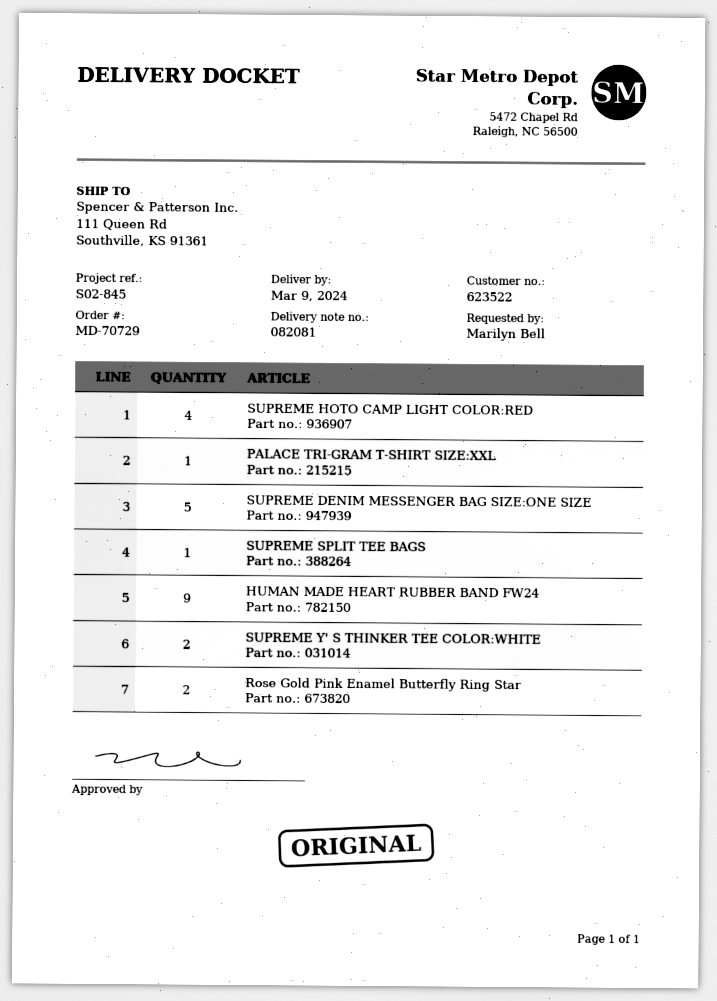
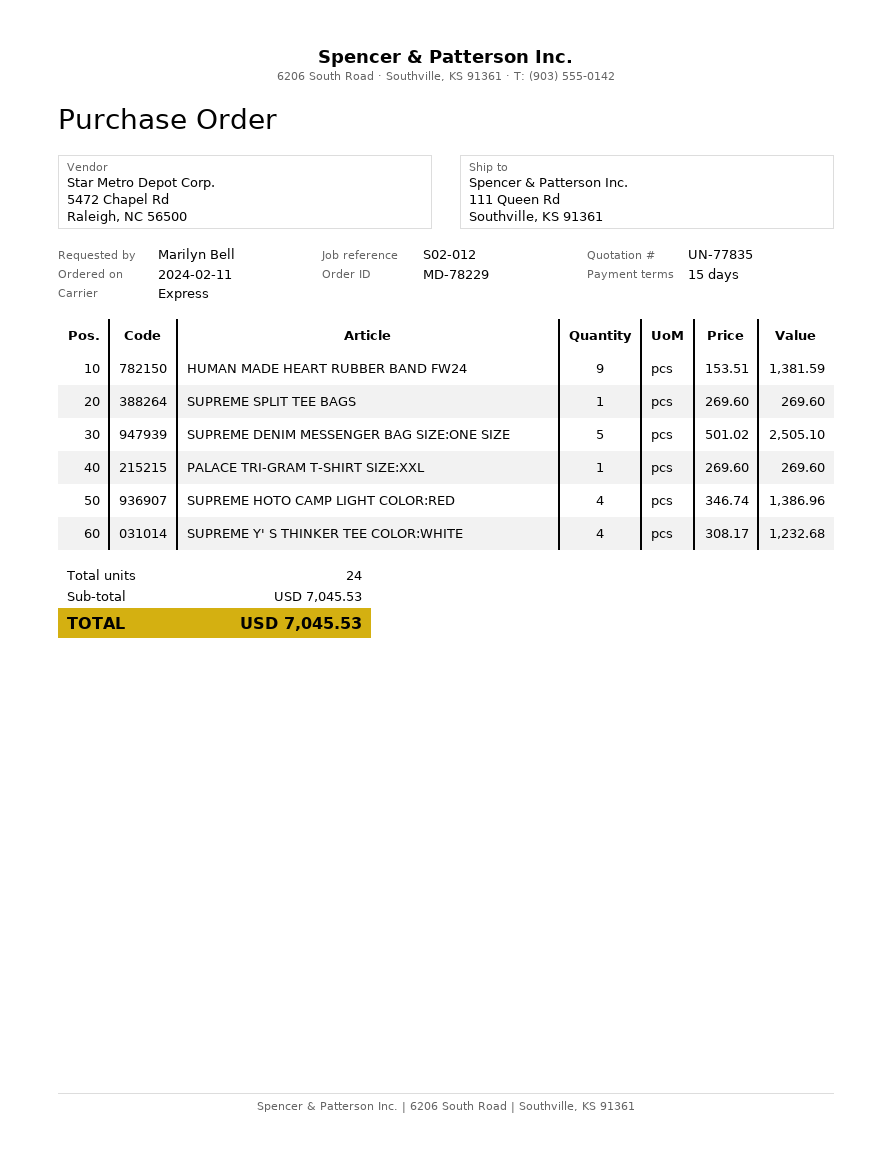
order number: MD-70729 -> MD-78229
reference: S02-845 -> S02-012
SUPREME Y' S THINKER TEE COLOR:WHITE: 2 -> 4
Rose Gold Pink Enamel Butterfly Ring Star: 2 -> none

